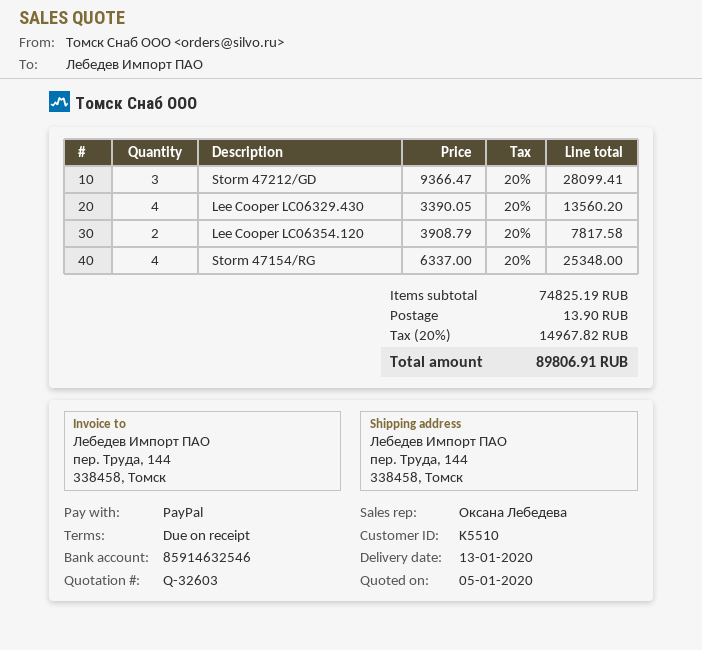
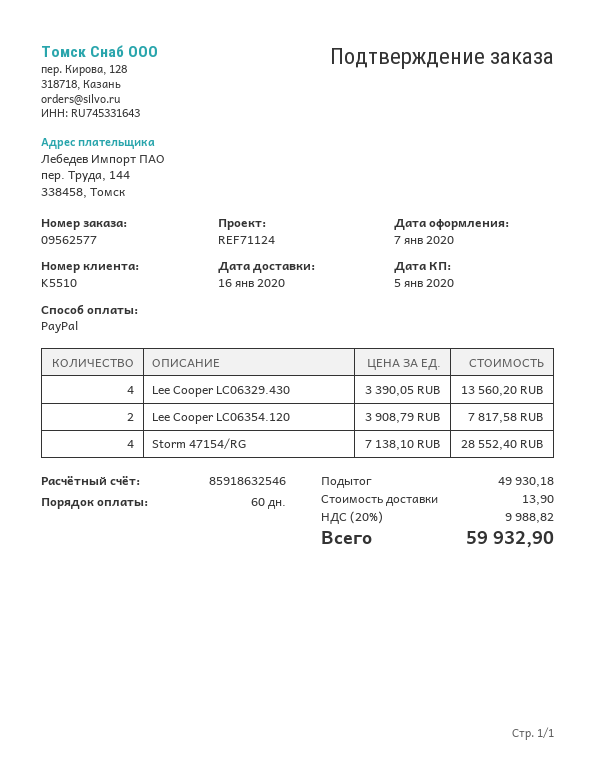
delivery date: 2020-01-13 -> 2020-01-16
payment terms: on receipt -> 60 days
bank account: 85914632546 -> 85918632546
Storm 47212/GD: 3 x 9366.47 = 28099.41 -> none
Storm 47154/RG: 4 x 6337.00 = 25348.00 -> 4 x 7138.10 = 28552.40
subtotal: 74825.19 -> 49930.18
tax: 20% = 14967.82 -> 20% = 9988.82
total: 89806.91 -> 59932.90

